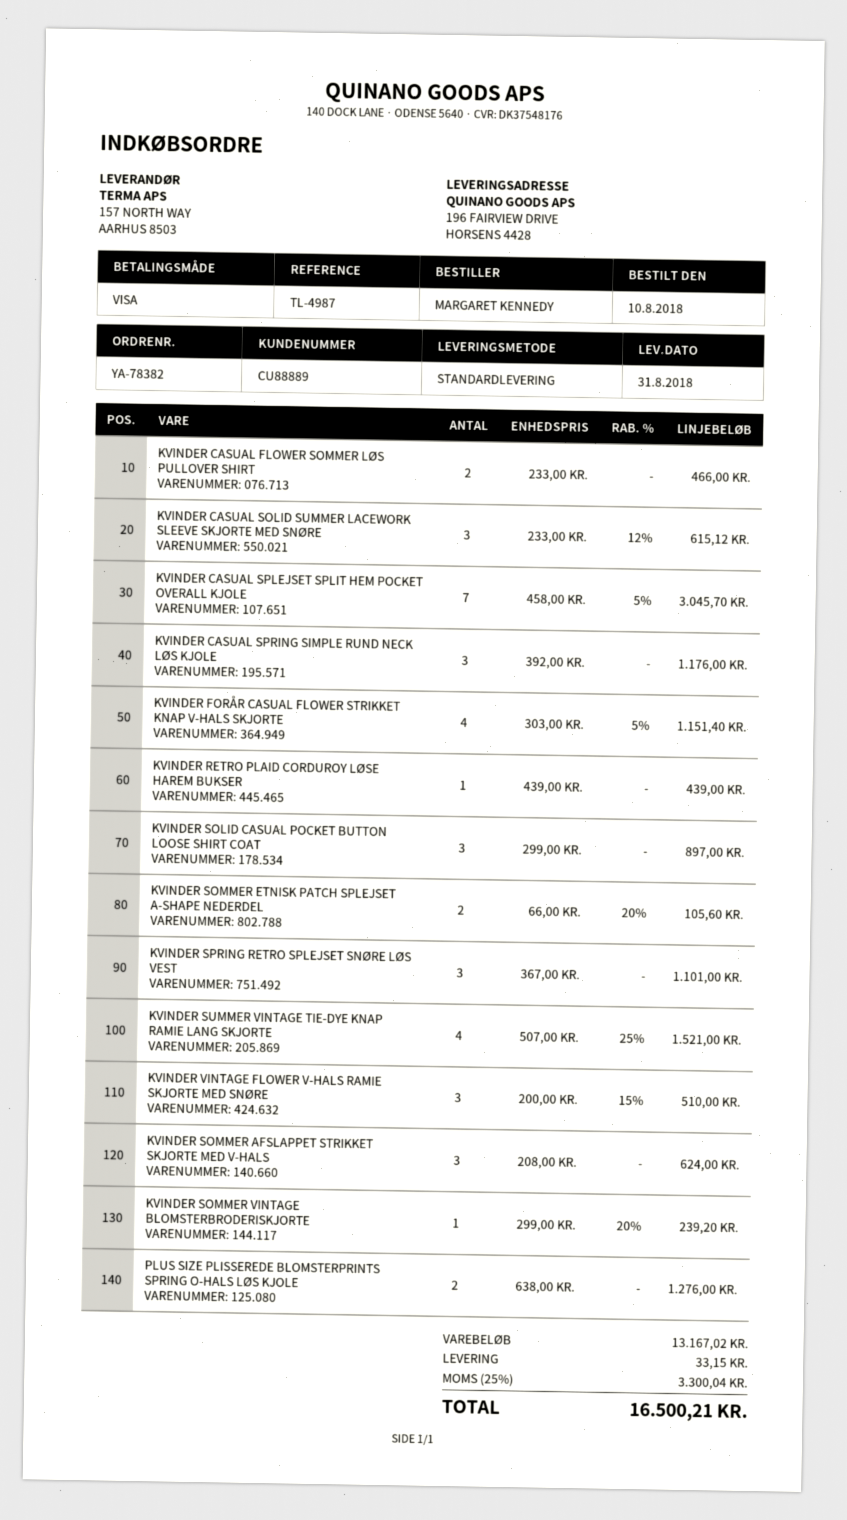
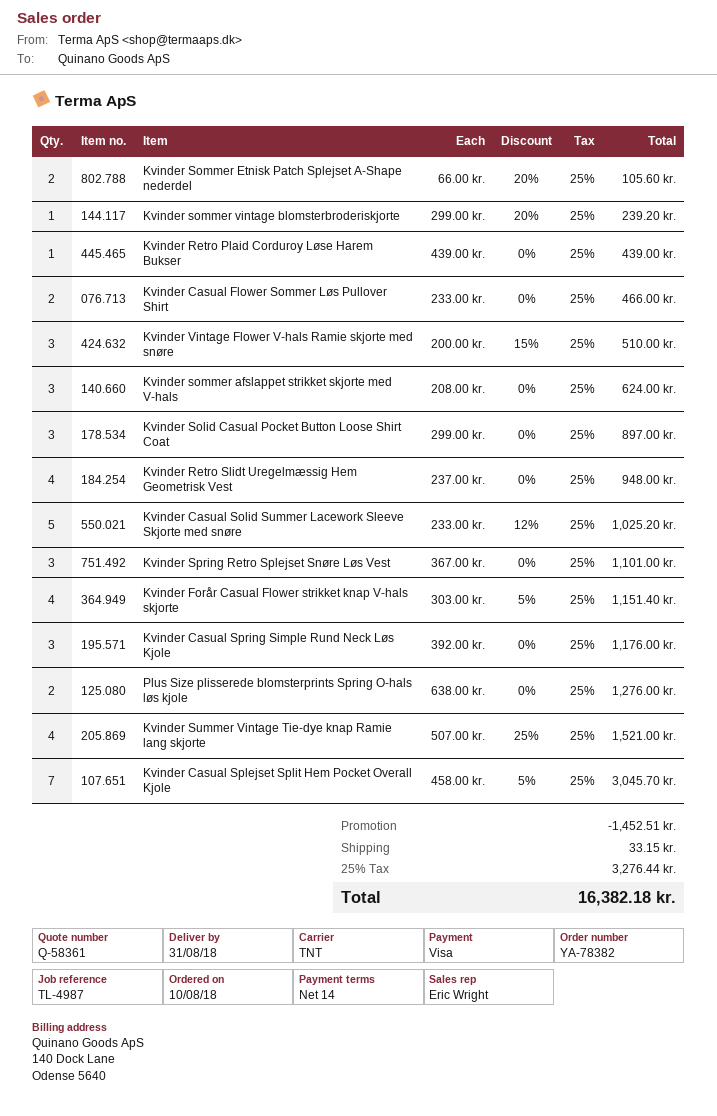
shipping method: standard -> TNT
KVINDER CASUAL SOLID SUMMER LACEWORK SLEEVE SKJORTE MED SNØRE: 3 x 233.00 - 12% = 615.12 -> 5 x 233.00 - 12% = 1025.20
Kvinder Retro Slidt Uregelmæssig Hem Geometrisk Vest: none -> 4 x 237.00 = 948.00
discount: none -> 1452.51
tax: 25% = 3300.04 -> 25% = 3276.44
total: 16500.21 -> 16382.18

